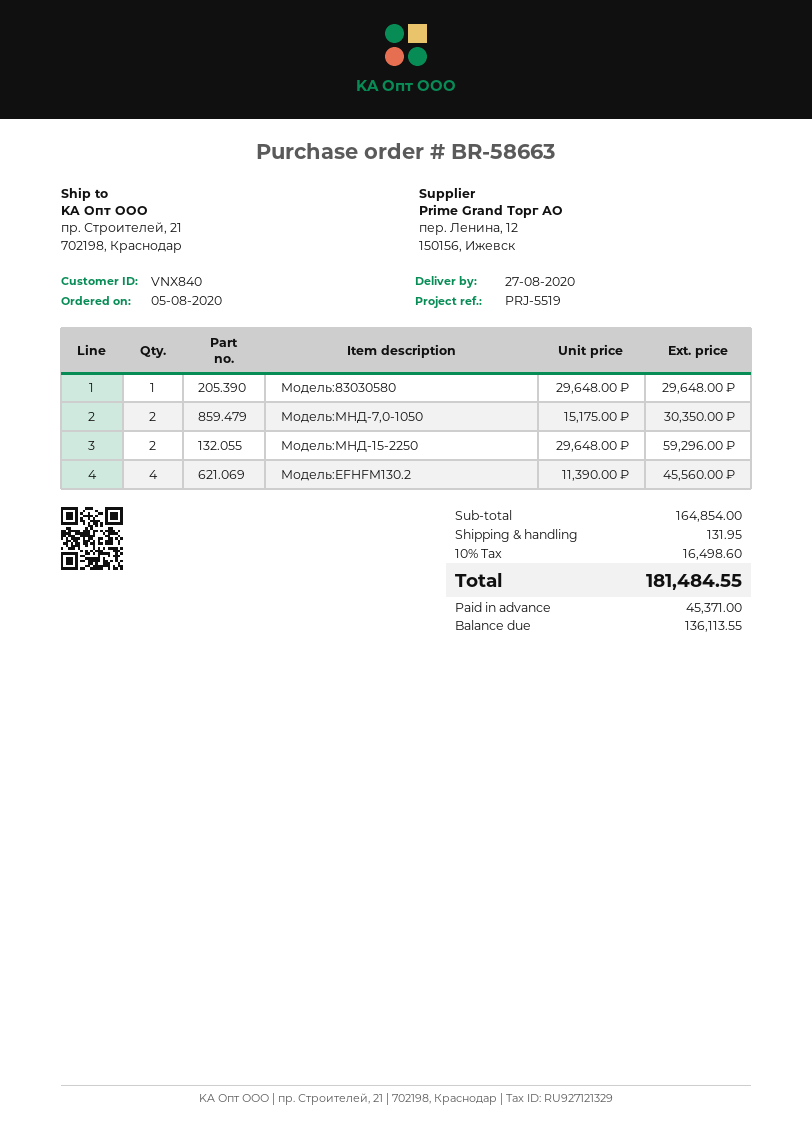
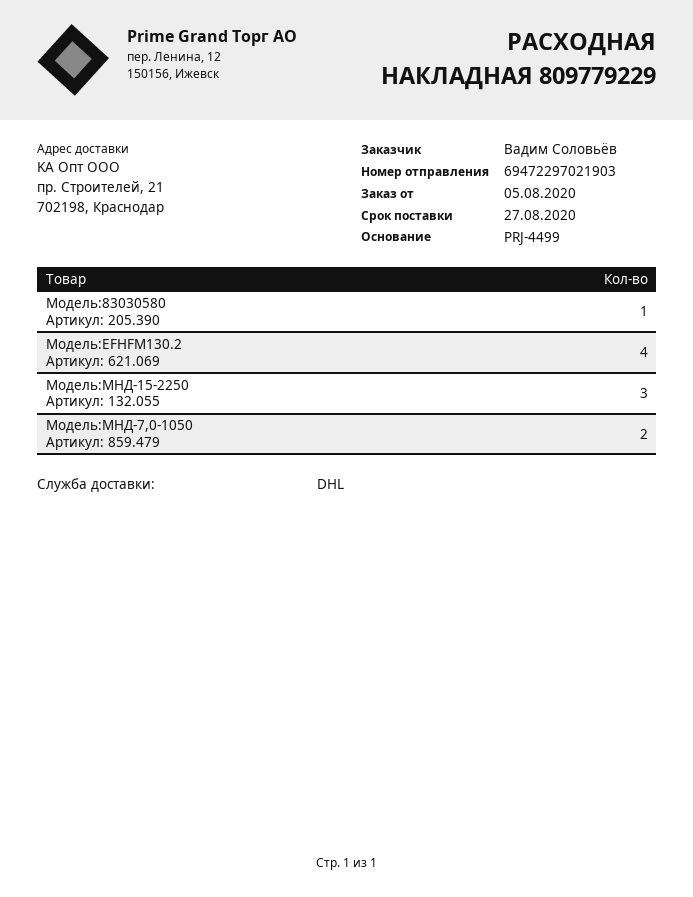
reference: PRJ-5519 -> PRJ-4499
Модель:МНД-15-2250: 2 -> 3

